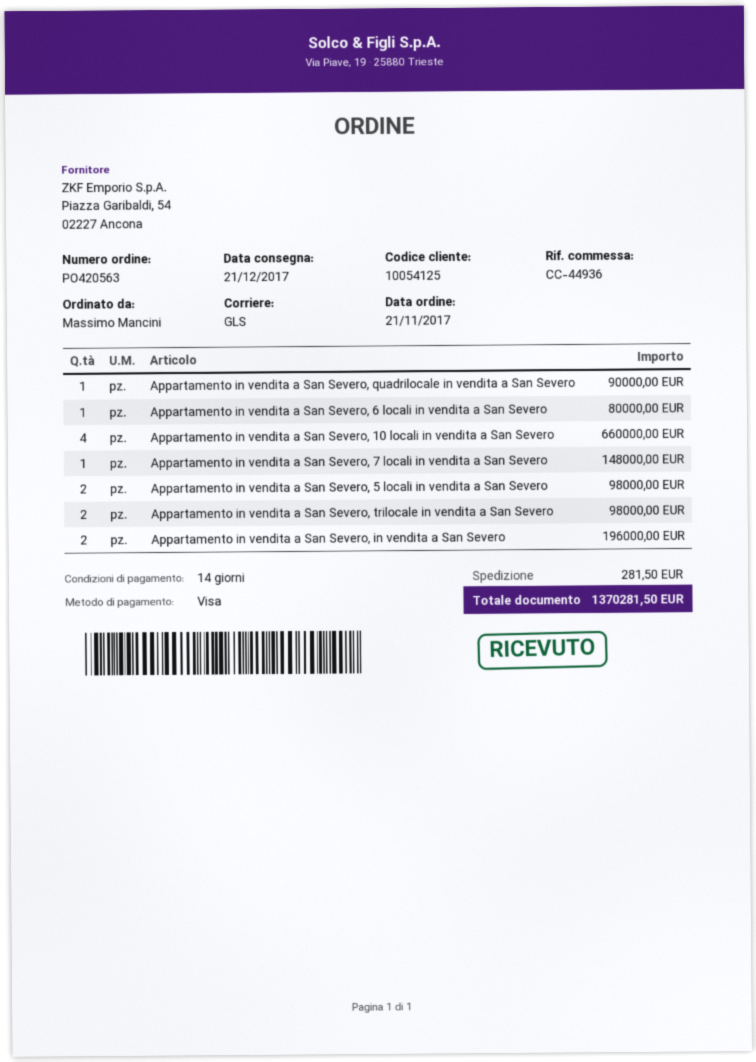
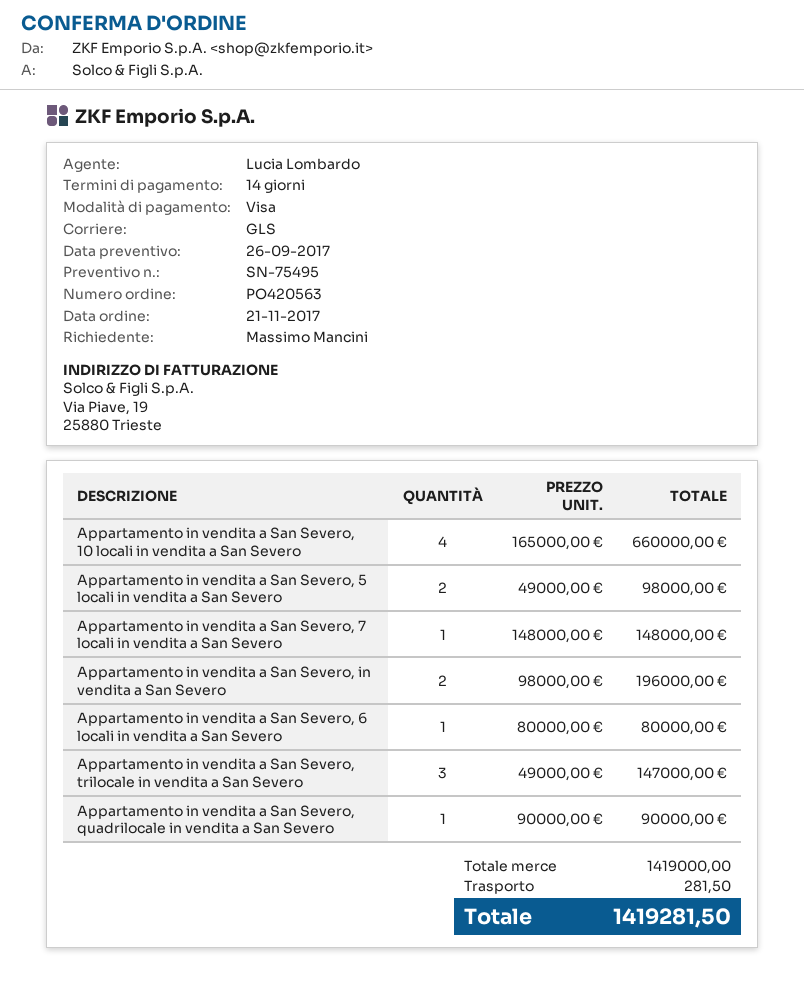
Appartamento in vendita a San Severo, trilocale in vendita a San Severo: 2 for 98000.00 -> 3 for 147000.00
total: 1370281.50 -> 1419281.50

